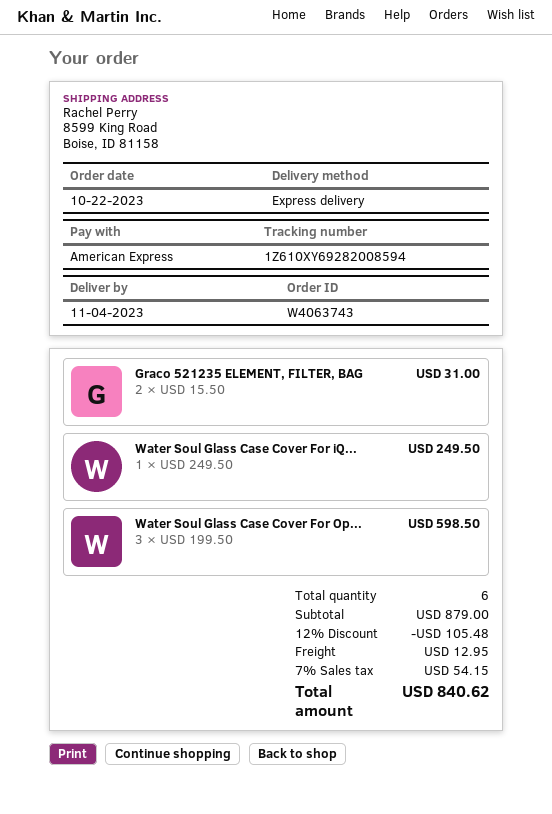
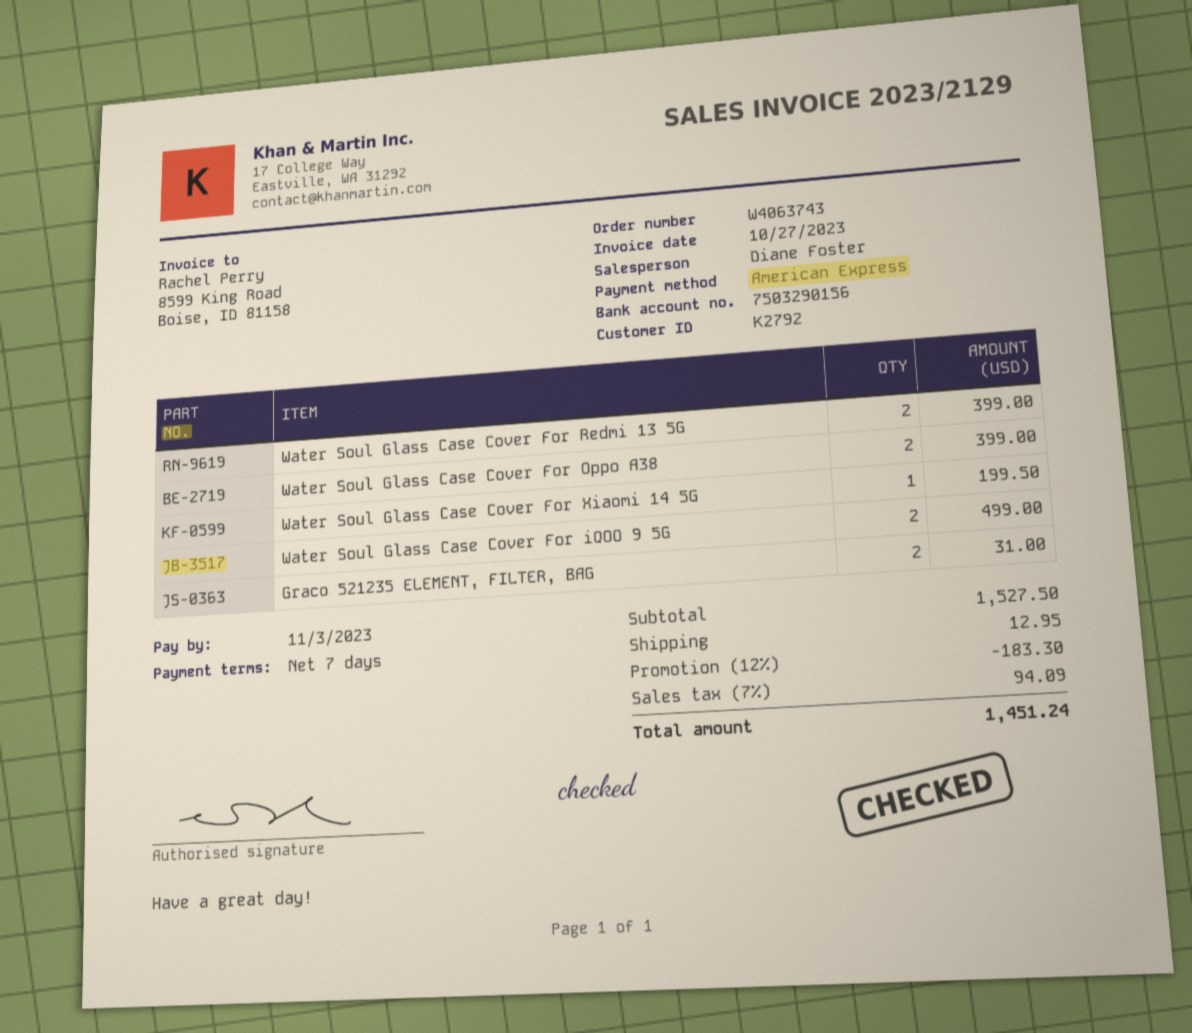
Water Soul Glass Case Cover For iQ...: 1 for 249.50 -> 2 for 499.00
Water Soul Glass Case Cover For Op...: 3 for 598.50 -> 2 for 399.00
Water Soul Glass Case Cover For Redmi 13 5G: none -> 2 for 399.00
Water Soul Glass Case Cover For Xiaomi 14 5G: none -> 1 for 199.50
subtotal: 879.00 -> 1527.50
discount: 12% = 105.48 -> 12% = 183.30
tax: 7% = 54.15 -> 7% = 94.09
total: 840.62 -> 1451.24

